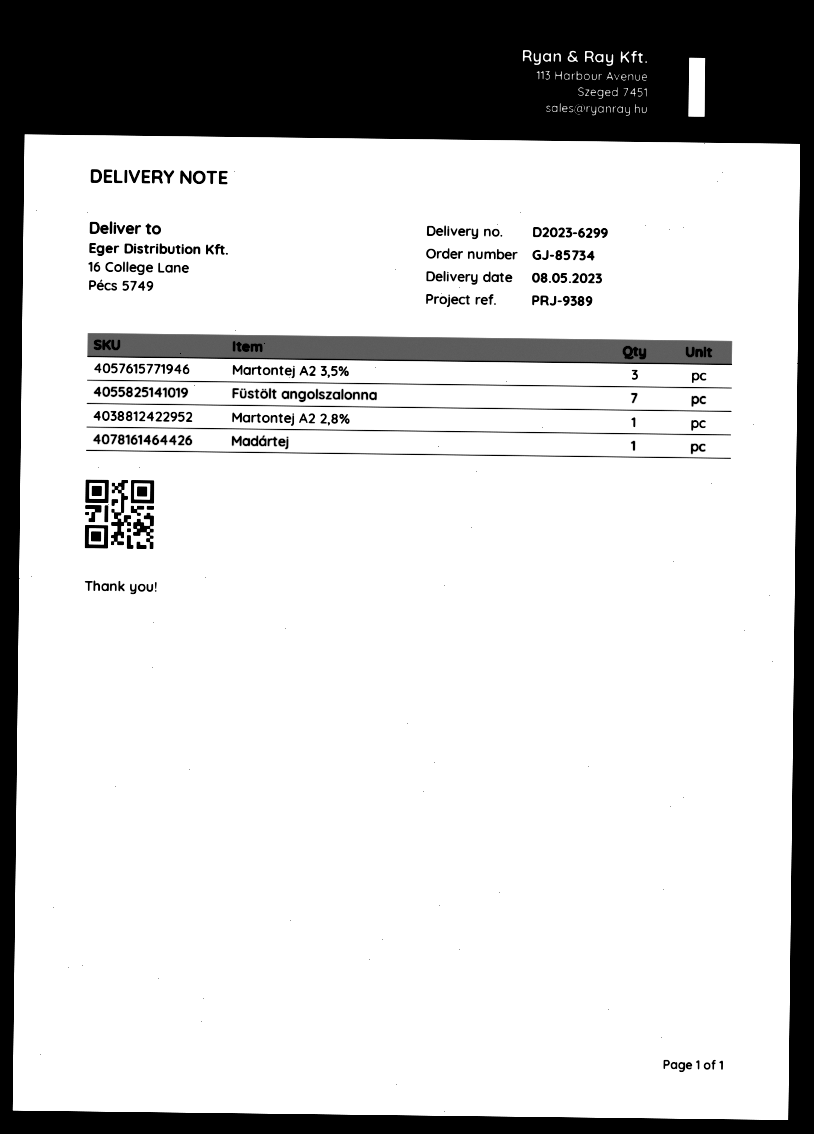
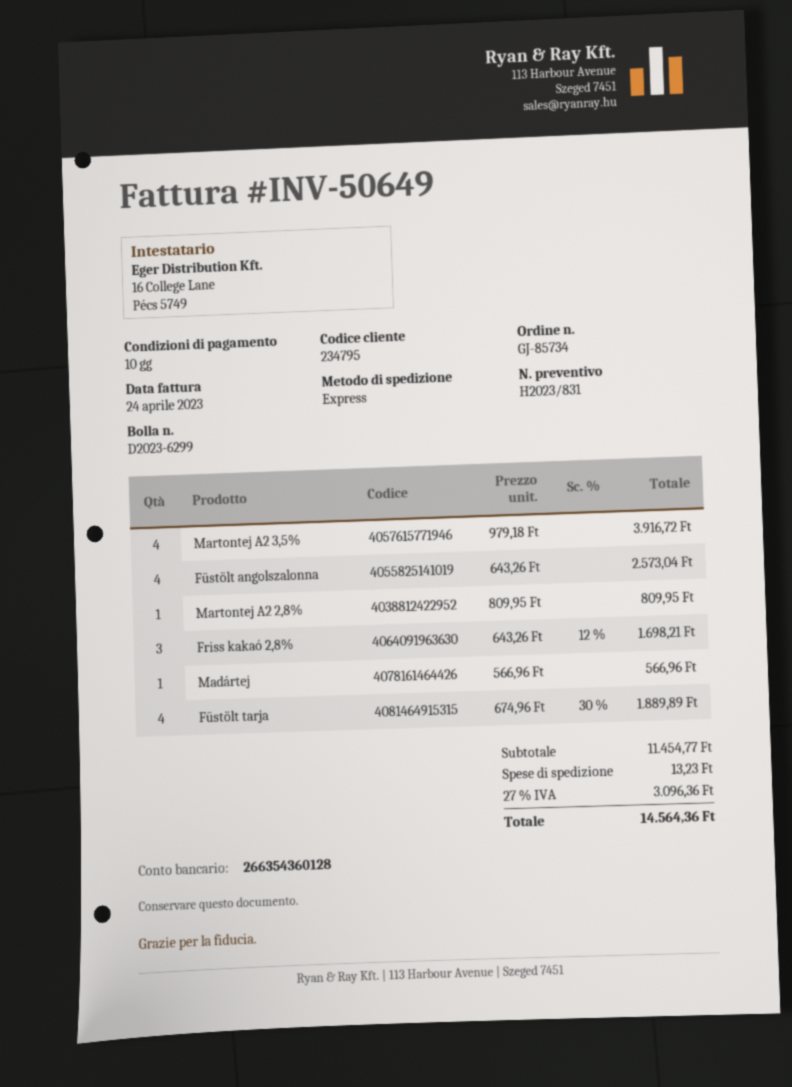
Martontej A2 3,5%: 3 -> 4
Füstölt angolszalonna: 7 -> 4
Friss kakaó 2,8%: none -> 3
Füstölt tarja: none -> 4

